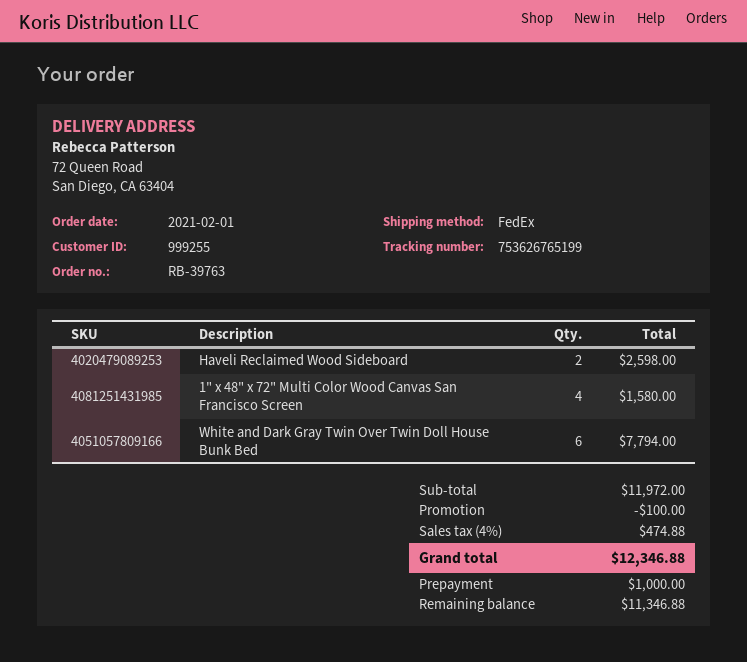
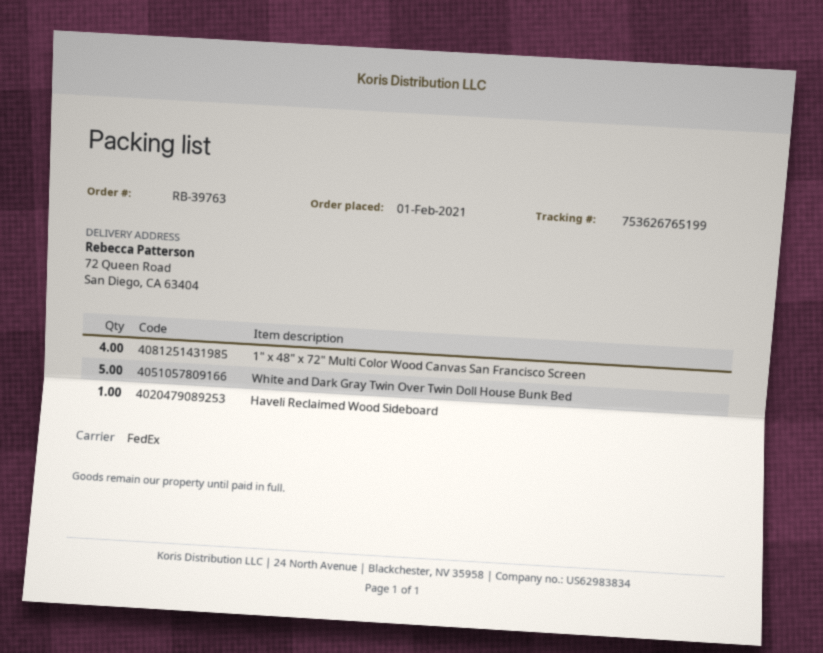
Haveli Reclaimed Wood Sideboard: 2 -> 1
White and Dark Gray Twin Over Twin Doll House Bunk Bed: 6 -> 5

